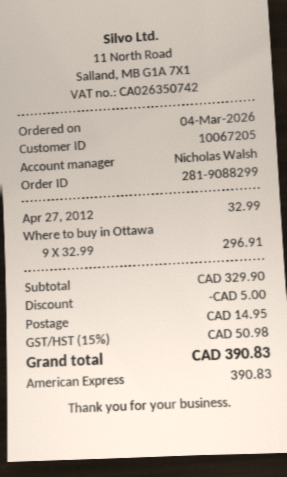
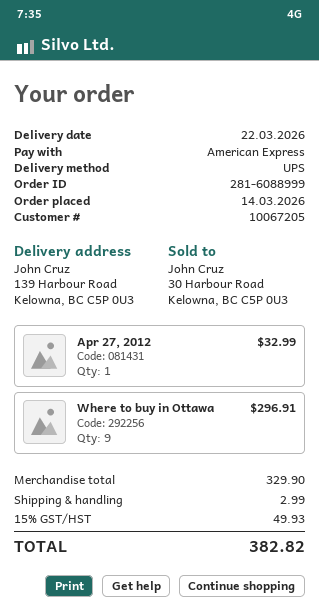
order number: 281-9088299 -> 281-6088999
order date: 2026-03-04 -> 2026-03-14
discount: 5.00 -> none
shipping: 14.95 -> 2.99
tax: 15% = 50.98 -> 15% = 49.93
total: 390.83 -> 382.82

